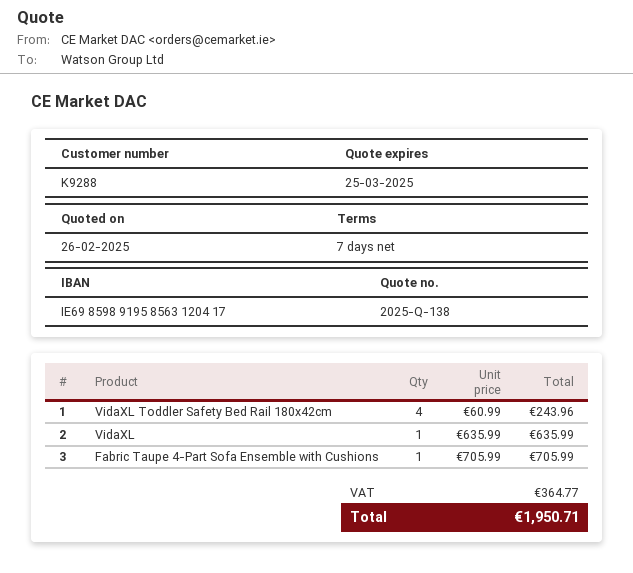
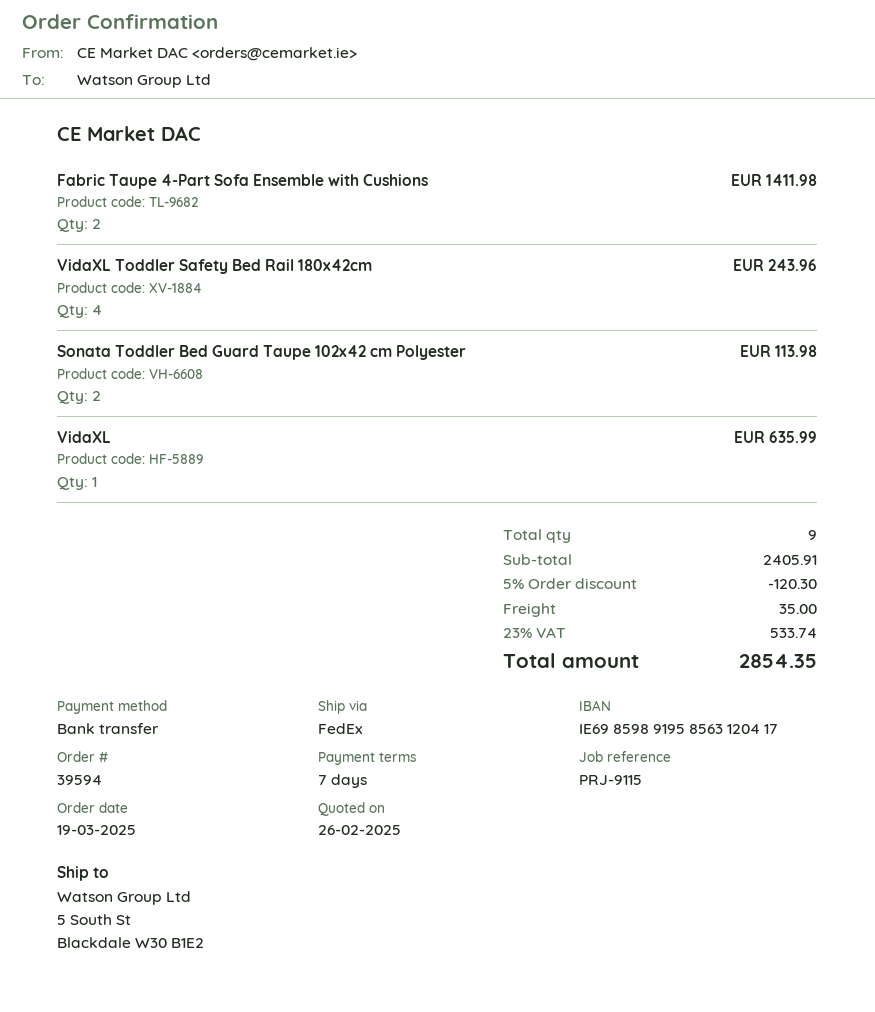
Fabric Taupe 4-Part Sofa Ensemble with Cushions: 1 for 705.99 -> 2 for 1411.98
Sonata Toddler Bed Guard Taupe 102x42 cm Polyester: none -> 2 for 113.98
discount: none -> 5% = 120.30
shipping: none -> 35.00
tax: 364.77 -> 533.74
total: 1950.71 -> 2854.35

